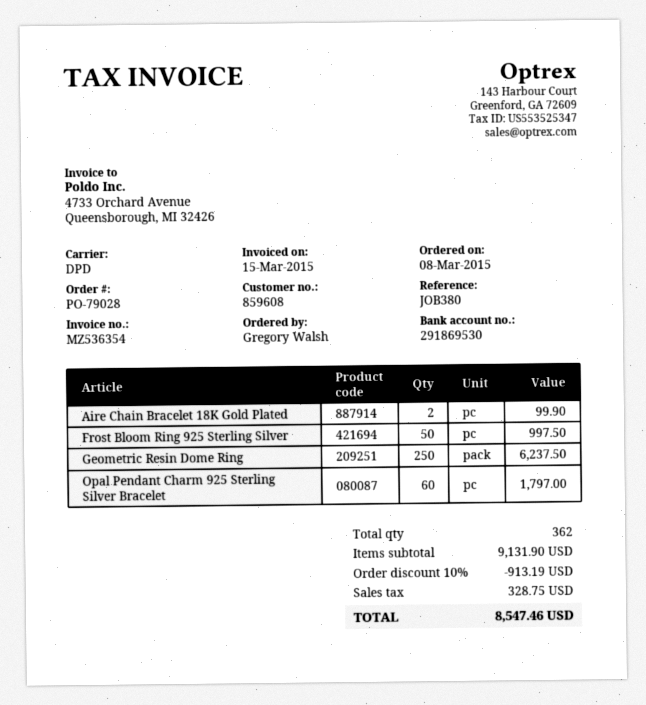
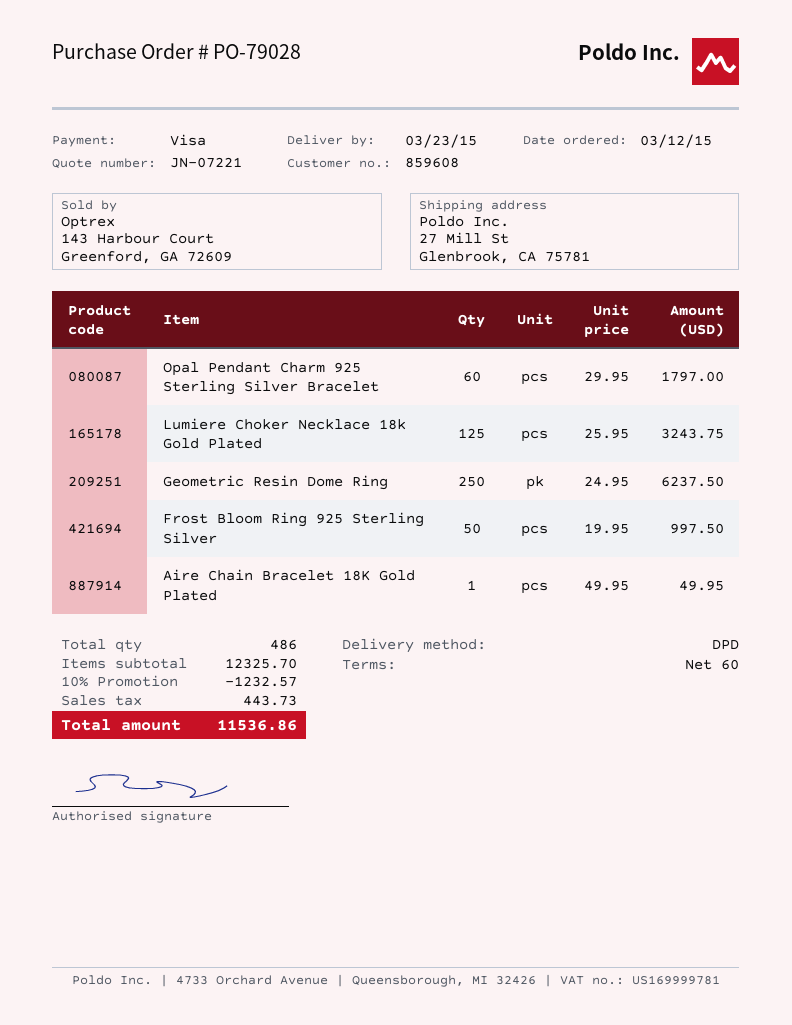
order date: 2015-03-08 -> 2015-03-12
Aire Chain Bracelet 18K Gold Plated: 2 for 99.90 -> 1 for 49.95
Lumiere Choker Necklace 18k Gold Plated: none -> 125 for 3243.75
total quantity: 362 -> 486
subtotal: 9131.90 -> 12325.70
discount: 10% = 913.19 -> 10% = 1232.57
tax: 328.75 -> 443.73
total: 8547.46 -> 11536.86

